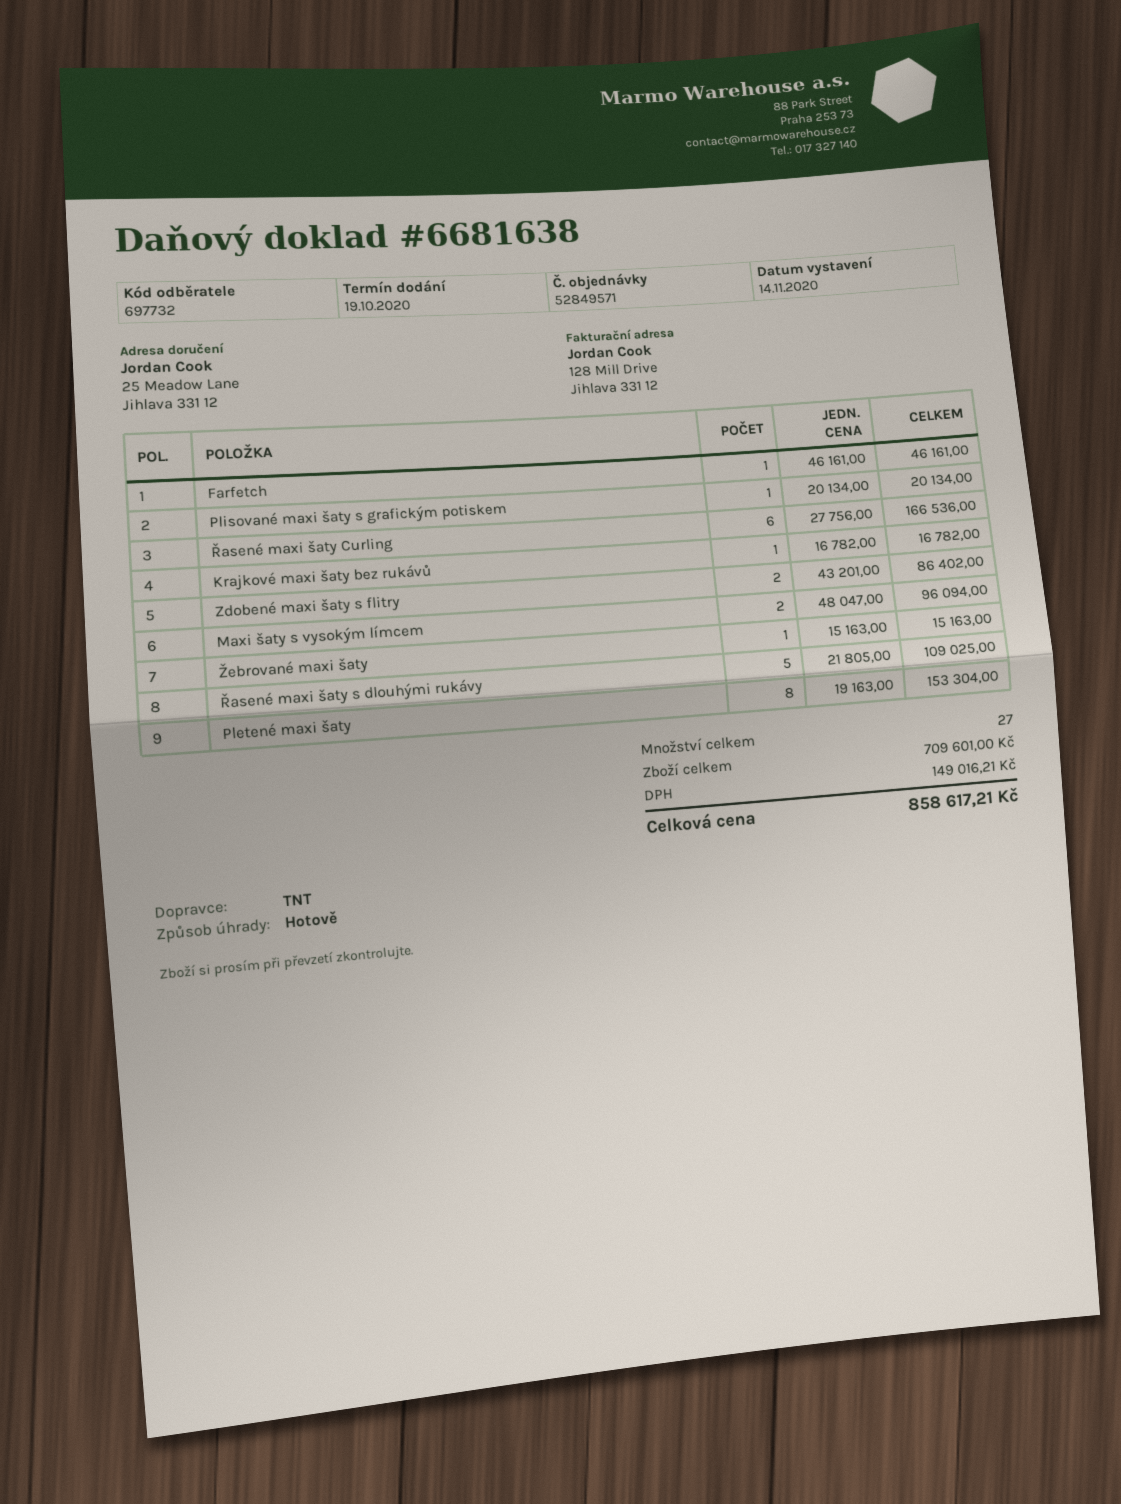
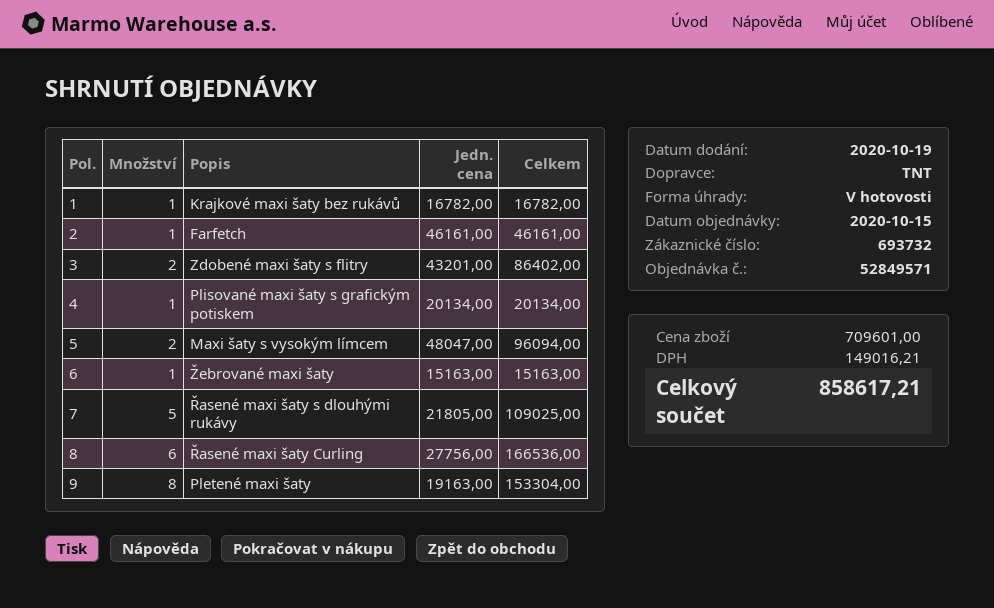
customer number: 697732 -> 693732

